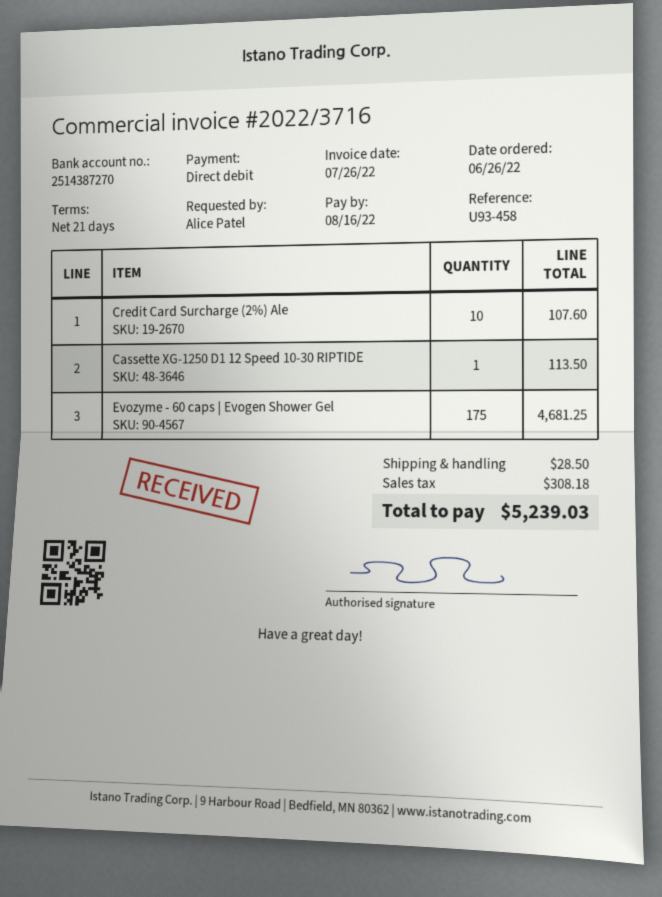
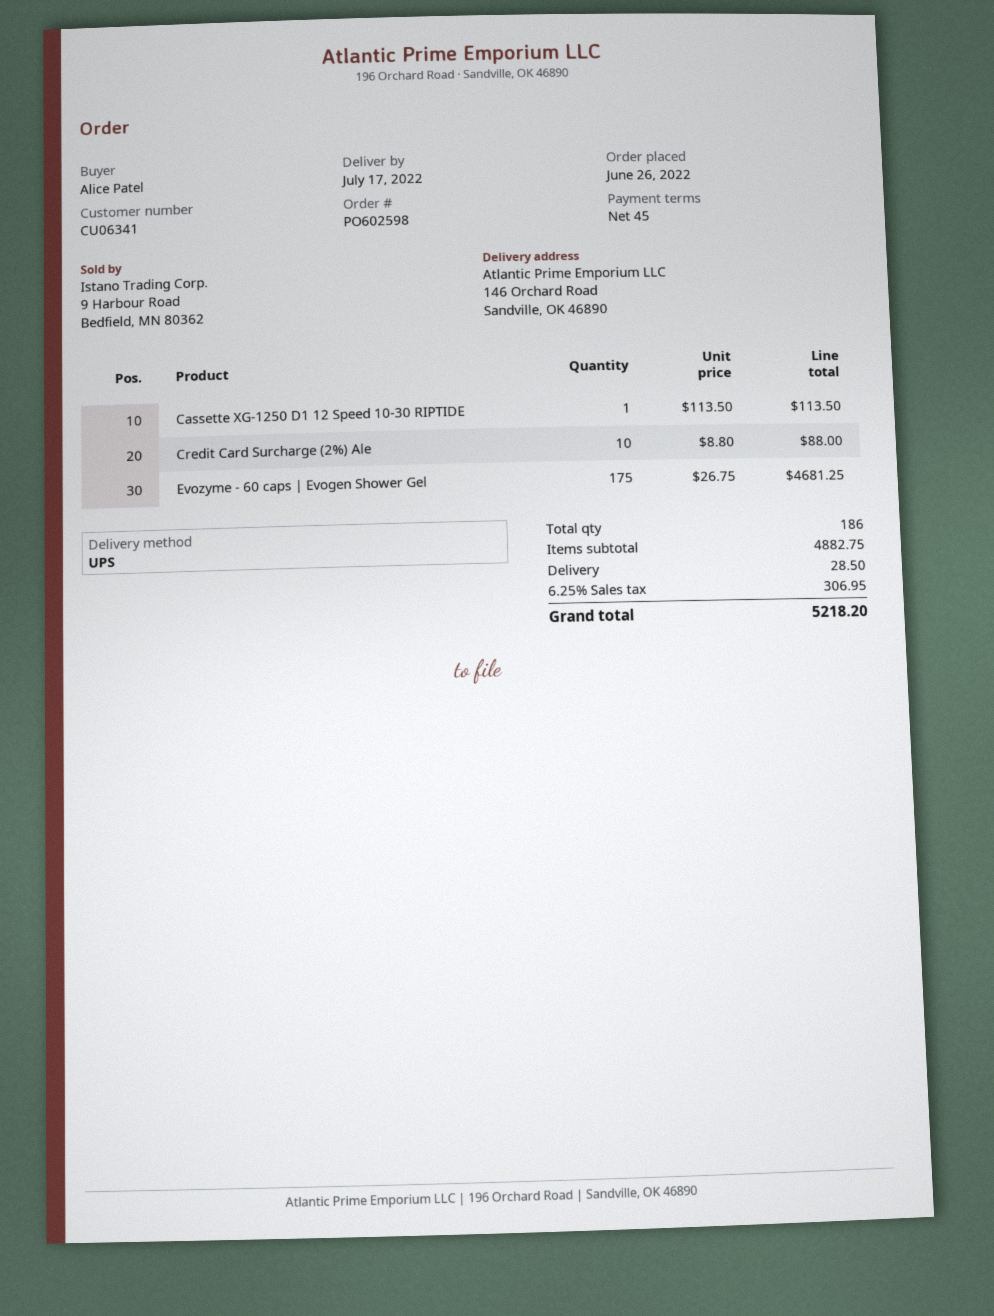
payment terms: 21 days -> 45 days
Credit Card Surcharge (2%) Ale: 10 for 107.60 -> 10 for 88.00
tax: 308.18 -> 306.95
total: 5239.03 -> 5218.20

